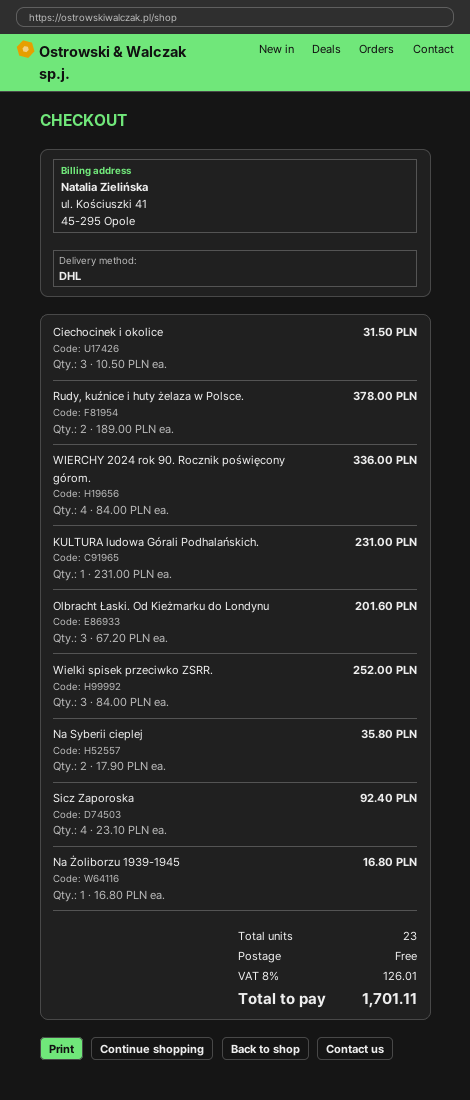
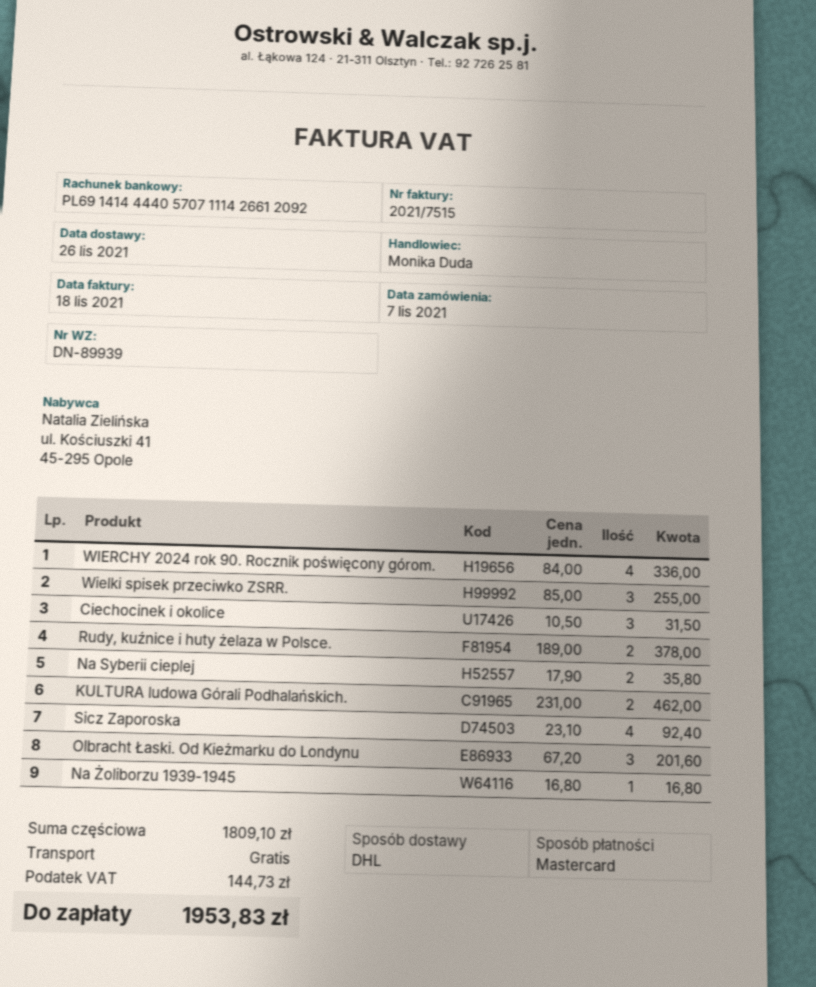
KULTURA ludowa Górali Podhalańskich.: 1 x 231.00 = 231.00 -> 2 x 231.00 = 462.00
Wielki spisek przeciwko ZSRR.: 3 x 84.00 = 252.00 -> 3 x 85.00 = 255.00
tax: 126.01 -> 144.73
total: 1701.11 -> 1953.83

